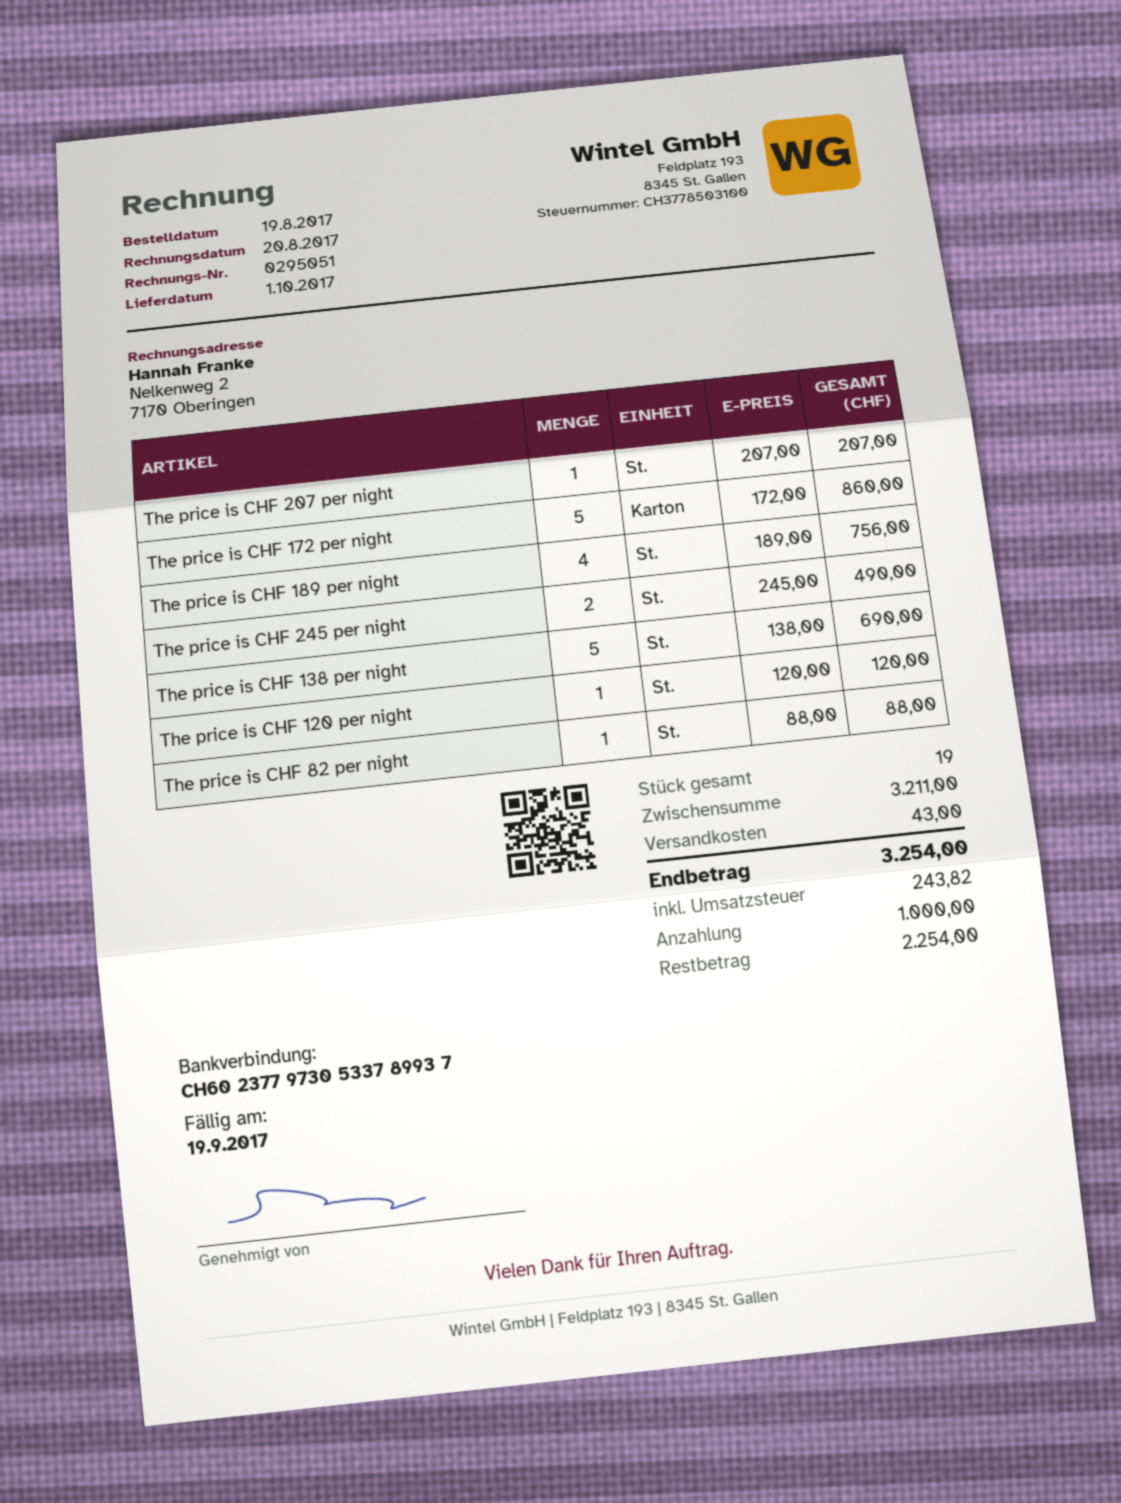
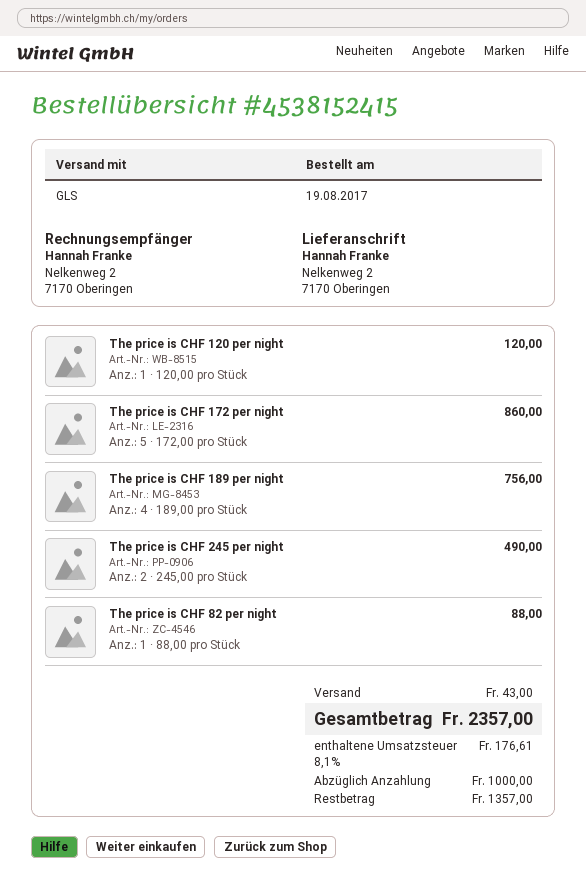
The price is CHF 207 per night: 1 x 207.00 = 207.00 -> none
The price is CHF 138 per night: 5 x 138.00 = 690.00 -> none
tax: 243.82 -> 176.61
total: 3254.00 -> 2357.00
balance: 2254.00 -> 1357.00

